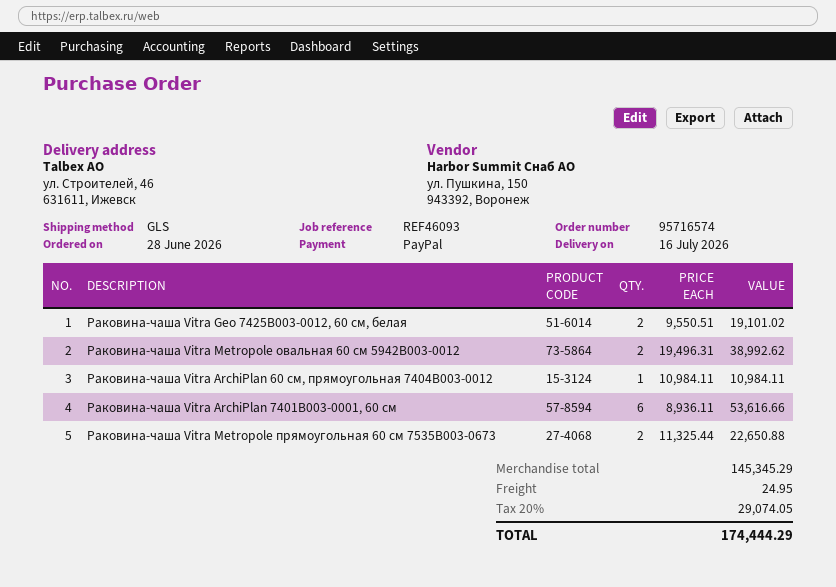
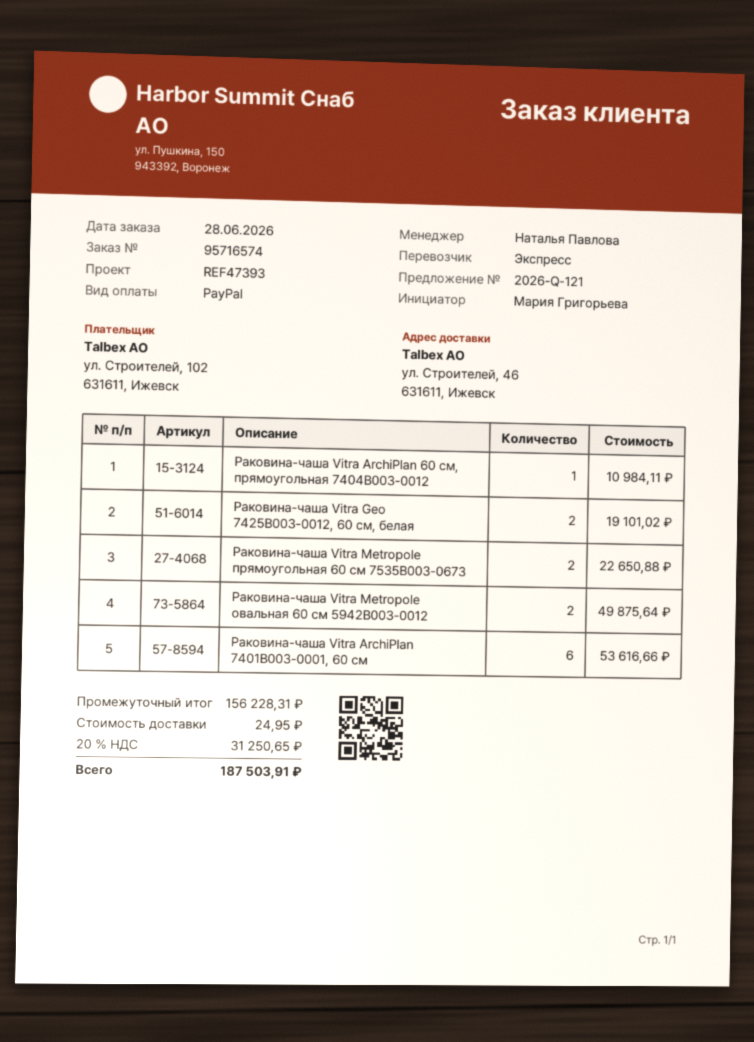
reference: REF46093 -> REF47393
shipping method: GLS -> express
Раковина-чаша Vitra Metropole овальная 60 см 5942B003-0012: 2 for 38992.62 -> 2 for 49875.64
subtotal: 145345.29 -> 156228.31
tax: 20% = 29074.05 -> 20% = 31250.65
total: 174444.29 -> 187503.91

